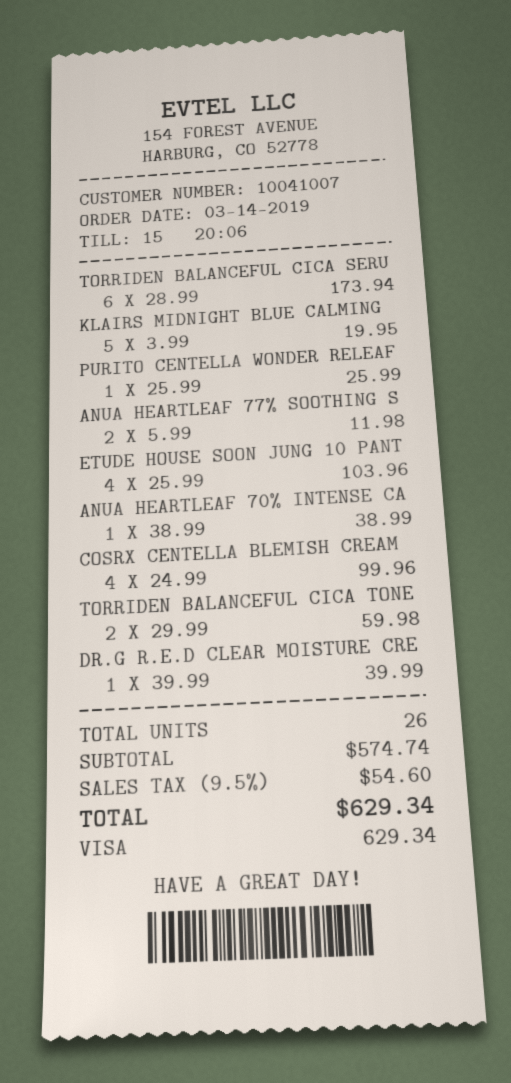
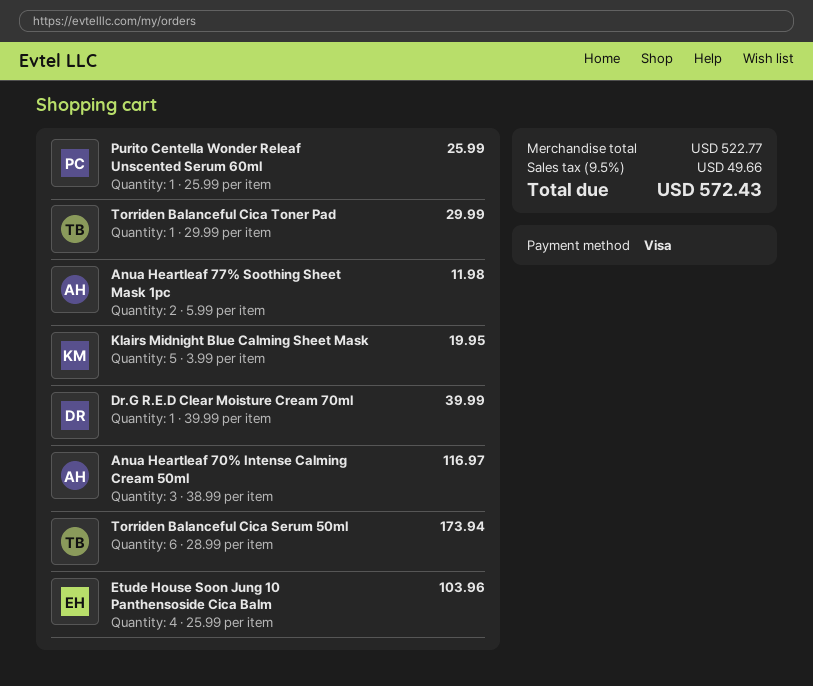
ANUA HEARTLEAF 70% INTENSE CA: 1 x 38.99 = 38.99 -> 3 x 38.99 = 116.97
COSRX CENTELLA BLEMISH CREAM: 4 x 24.99 = 99.96 -> none
TORRIDEN BALANCEFUL CICA TONE: 2 x 29.99 = 59.98 -> 1 x 29.99 = 29.99
subtotal: 574.74 -> 522.77
tax: 9.5% = 54.60 -> 9.5% = 49.66
total: 629.34 -> 572.43

